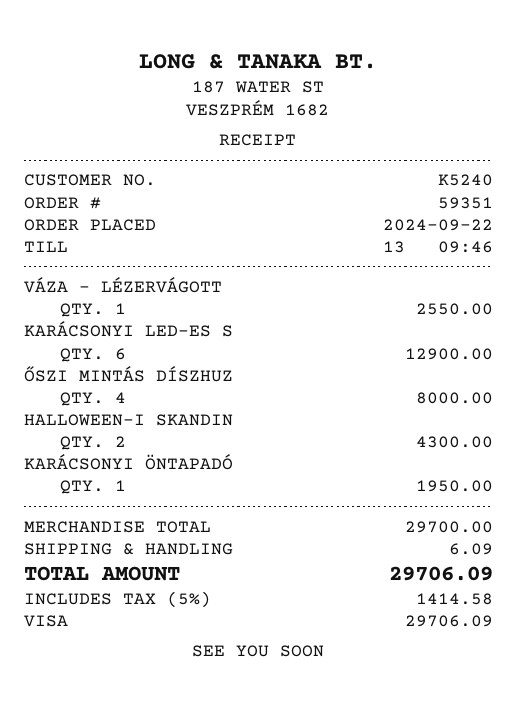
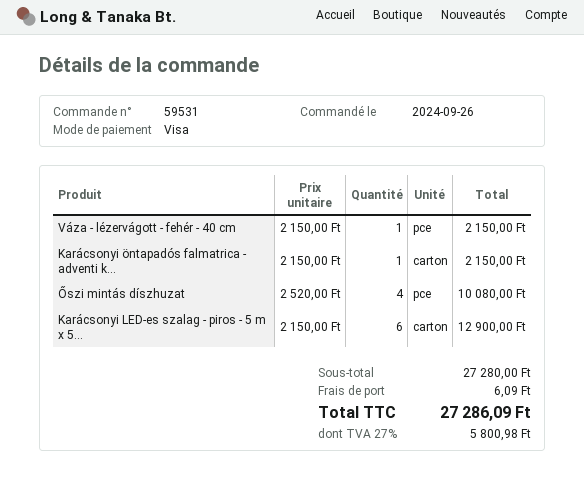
order number: 59351 -> 59531
order date: 2024-09-22 -> 2024-09-26
VÁZA - LÉZERVÁGOTT: 1 for 2550.00 -> 1 for 2150.00
ŐSZI MINTÁS DÍSZHUZ: 4 for 8000.00 -> 4 for 10080.00
HALLOWEEN-I SKANDIN: 2 for 4300.00 -> none
KARÁCSONYI ÖNTAPADÓ: 1 for 1950.00 -> 1 for 2150.00
subtotal: 29700.00 -> 27280.00
tax: 5% = 1414.58 -> 27% = 5800.98
total: 29706.09 -> 27286.09

